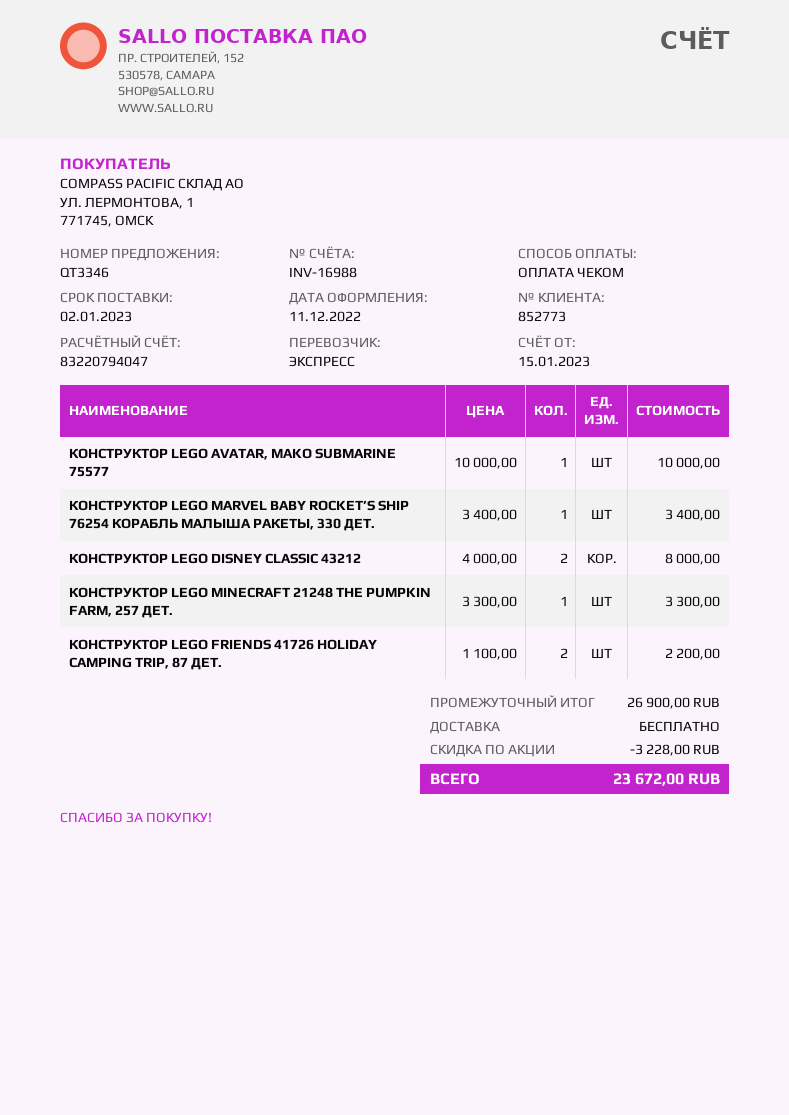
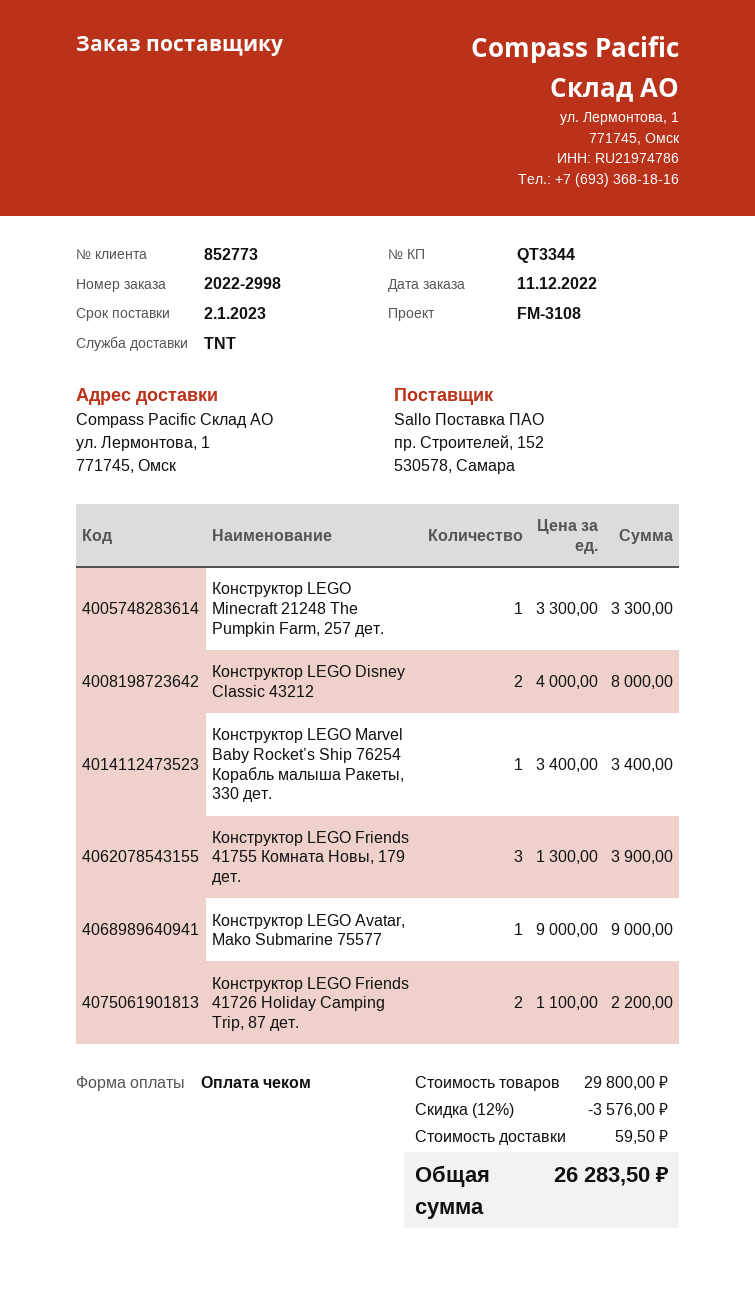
quote number: QT3346 -> QT3344
shipping method: express -> TNT
КОНСТРУКТОР LEGO AVATAR, MAKO SUBMARINE 75577: 1 x 10000.00 = 10000.00 -> 1 x 9000.00 = 9000.00
Конструктор LEGO Friends 41755 Комната Новы, 179 дет.: none -> 3 x 1300.00 = 3900.00
subtotal: 26900.00 -> 29800.00
discount: 3228.00 -> 3576.00
shipping: 0.00 -> 59.50
total: 23672.00 -> 26283.50

